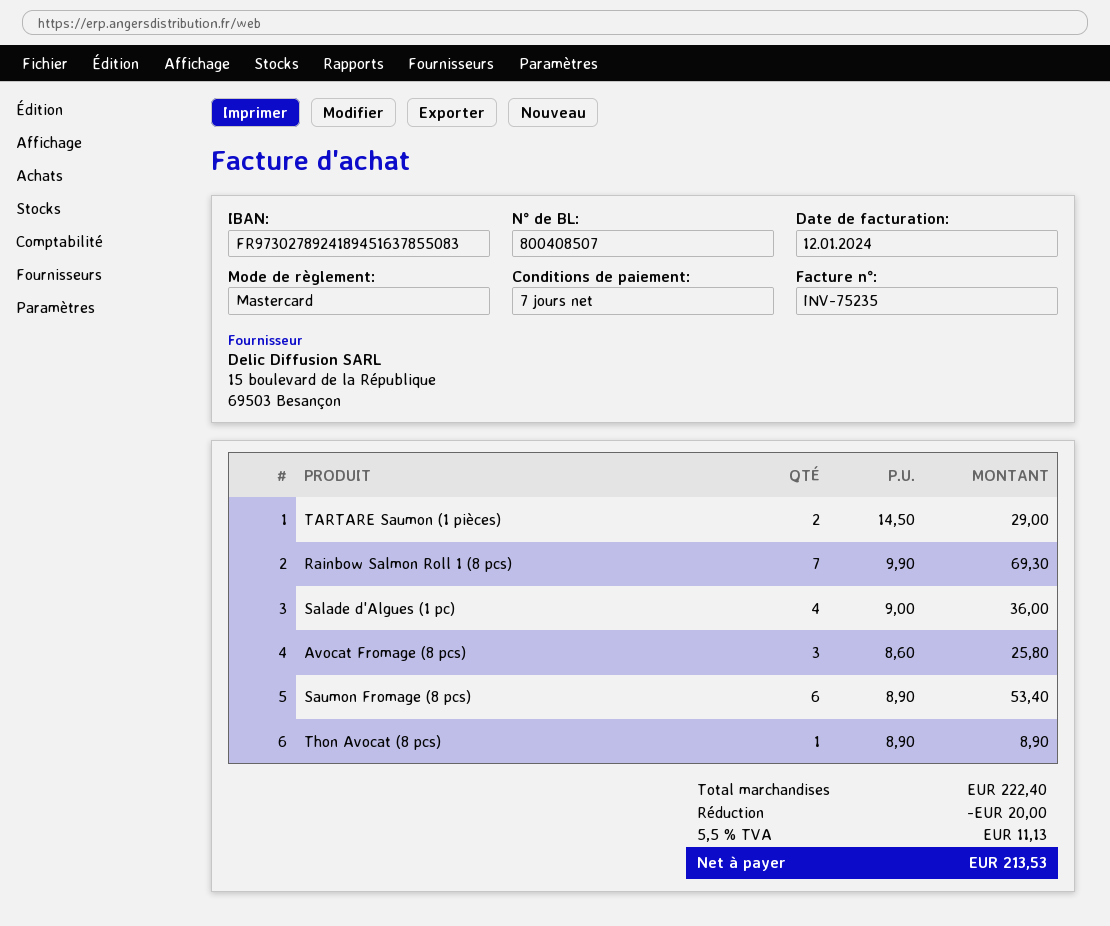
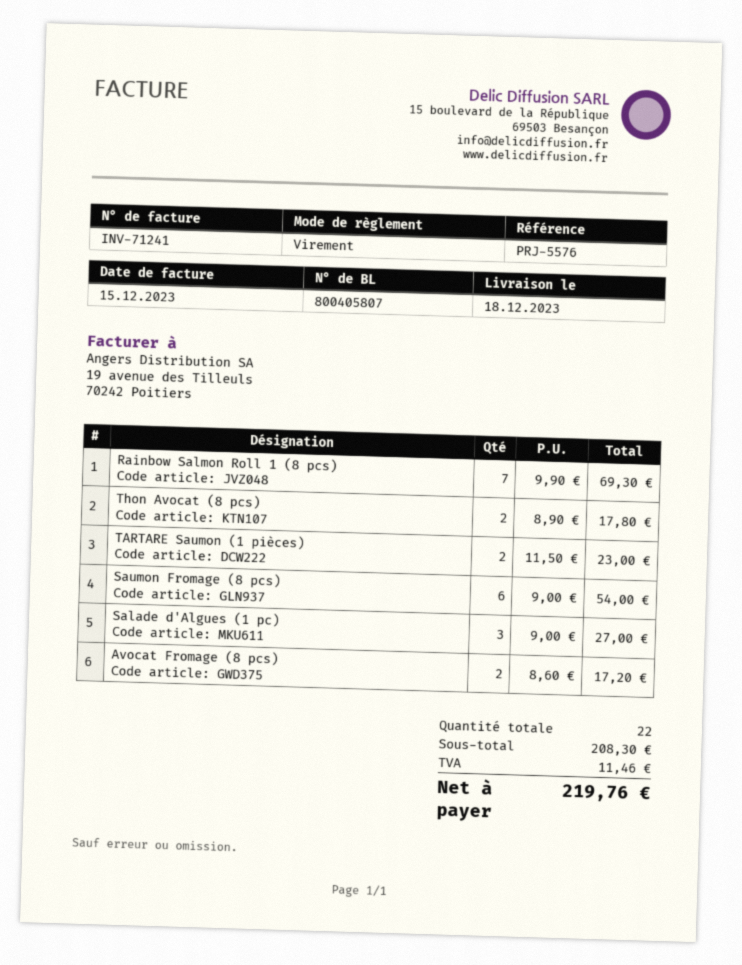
delivery note number: 800408507 -> 800405807
invoice number: INV-75235 -> INV-71241
invoice date: 2024-01-12 -> 2023-12-15
payment method: Mastercard -> bank transfer
TARTARE Saumon (1 pièces): 2 x 14.50 = 29.00 -> 2 x 11.50 = 23.00
Salade d'Algues (1 pc): 4 x 9.00 = 36.00 -> 3 x 9.00 = 27.00
Avocat Fromage (8 pcs): 3 x 8.60 = 25.80 -> 2 x 8.60 = 17.20
Saumon Fromage (8 pcs): 6 x 8.90 = 53.40 -> 6 x 9.00 = 54.00
Thon Avocat (8 pcs): 1 x 8.90 = 8.90 -> 2 x 8.90 = 17.80
subtotal: 222.40 -> 208.30
discount: 20.00 -> none
tax: 11.13 -> 11.46
total: 213.53 -> 219.76

